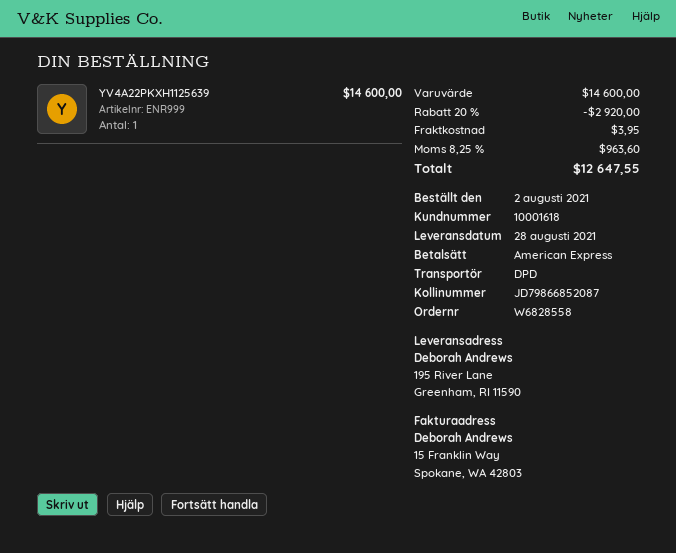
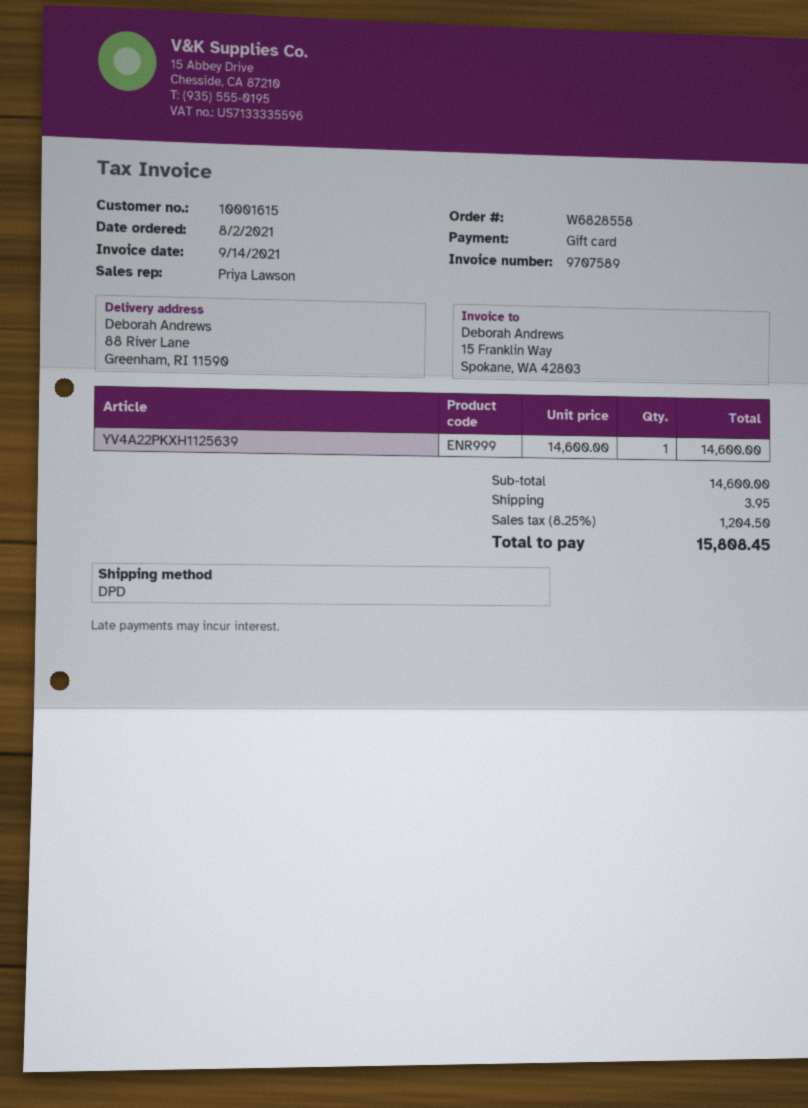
customer number: 10001618 -> 10001615
payment method: American Express -> gift card
ship to: 195 River Lane, Greenham, RI 11590 -> 88 River Lane, Greenham, RI 11590
discount: 20% = 2920.00 -> none
tax: 8.25% = 963.60 -> 8.25% = 1204.50
total: 12647.55 -> 15808.45

